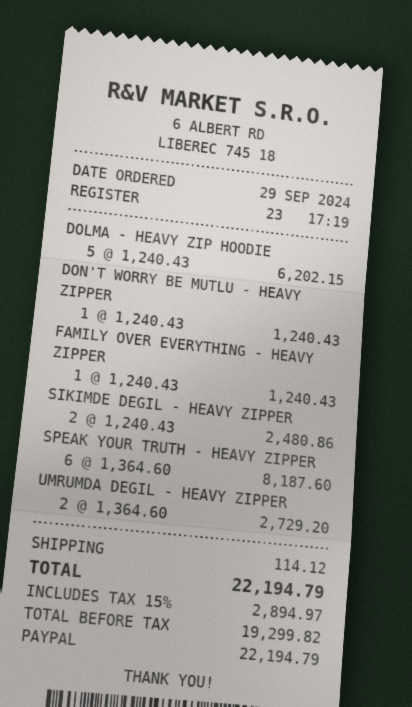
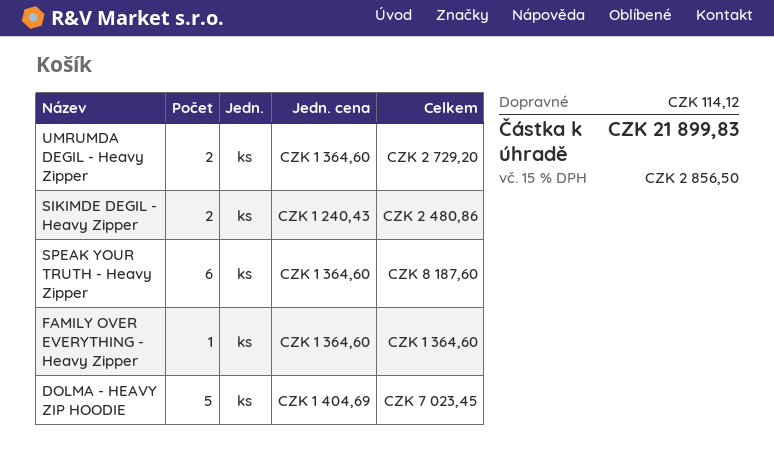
DOLMA - HEAVY ZIP HOODIE: 5 x 1240.43 = 6202.15 -> 5 x 1404.69 = 7023.45
DON'T WORRY BE MUTLU - HEAVY ZIPPER: 1 x 1240.43 = 1240.43 -> none
FAMILY OVER EVERYTHING - HEAVY ZIPPER: 1 x 1240.43 = 1240.43 -> 1 x 1364.60 = 1364.60
tax: 15% = 2894.97 -> 15% = 2856.50
total: 22194.79 -> 21899.83

